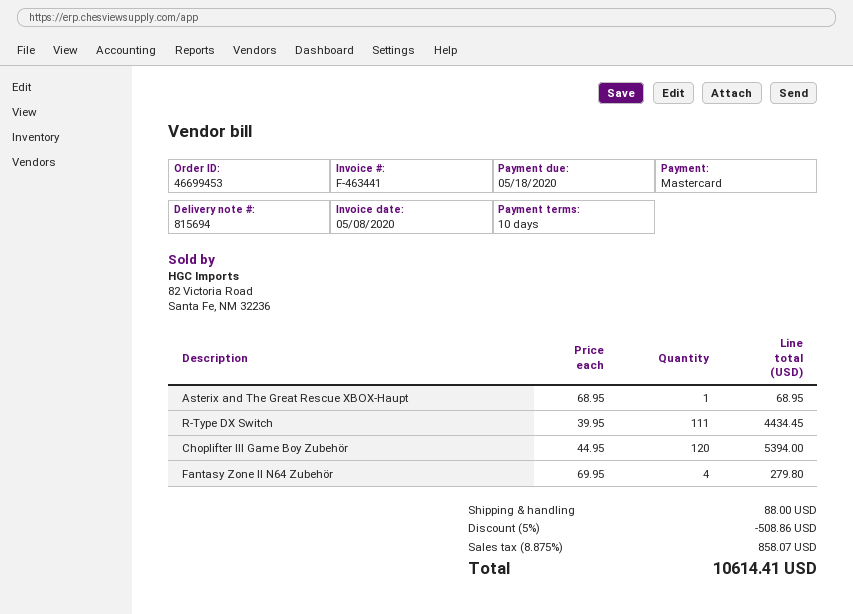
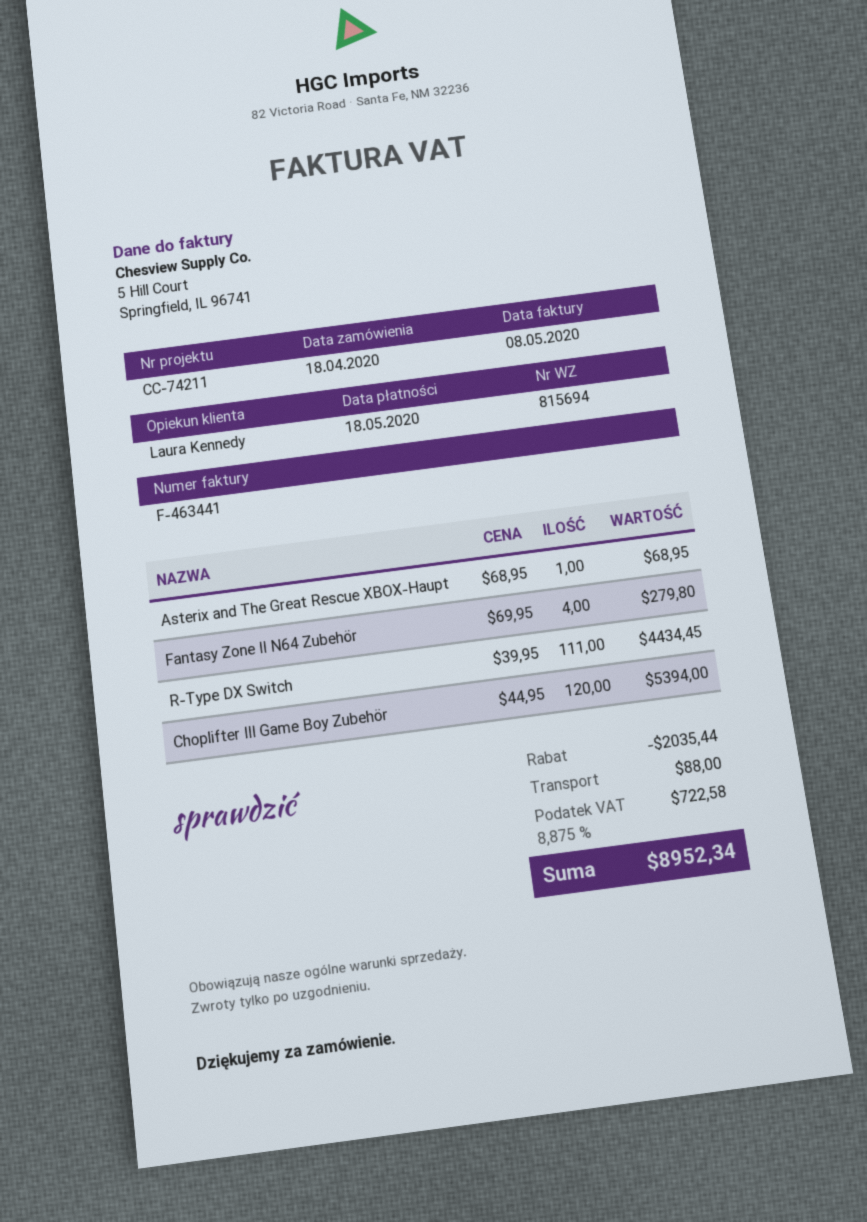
discount: 508.86 -> 2035.44
tax: 8.875% = 858.07 -> 8.875% = 722.58
total: 10614.41 -> 8952.34

